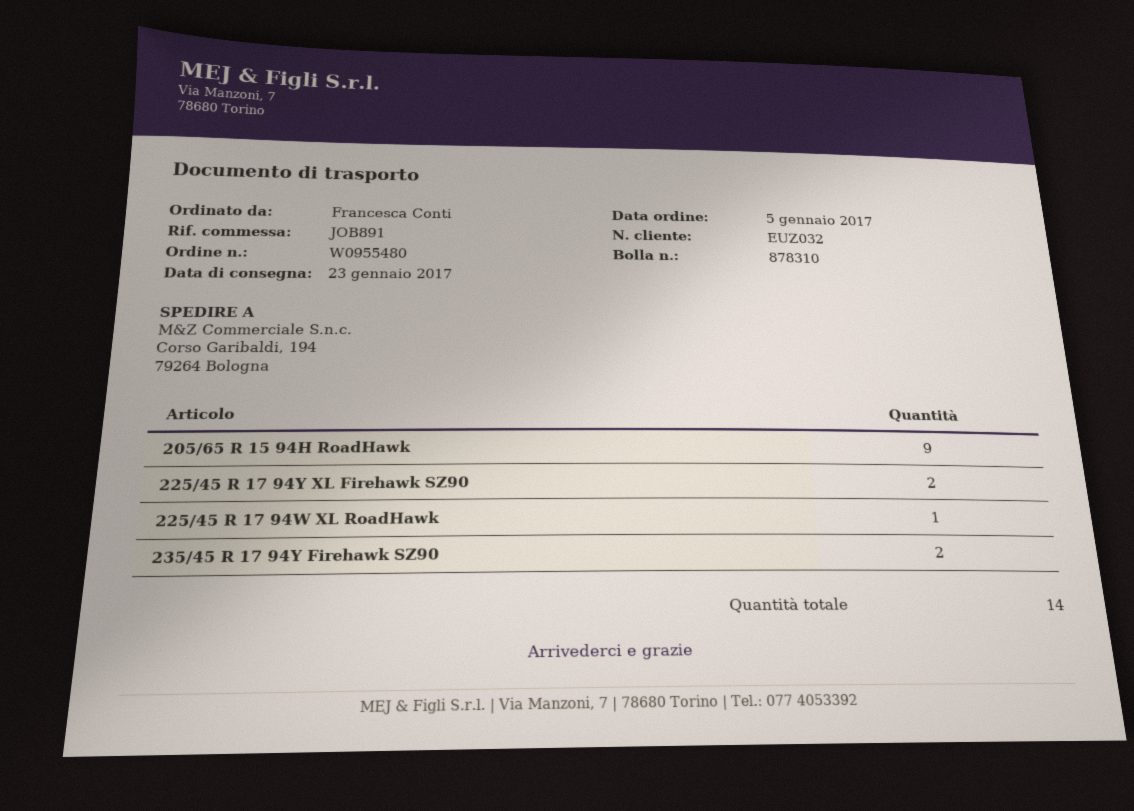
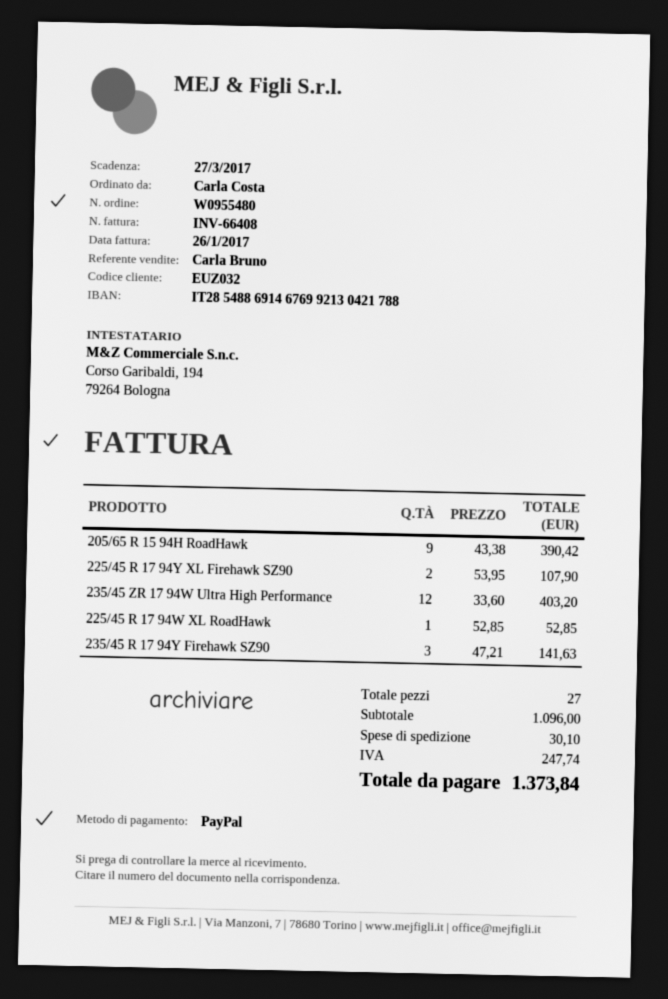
ordered by: Francesca Conti -> Carla Costa
235/45 R 17 94Y Firehawk SZ90: 2 -> 3
235/45 ZR 17 94W Ultra High Performance: none -> 12
total quantity: 14 -> 27

